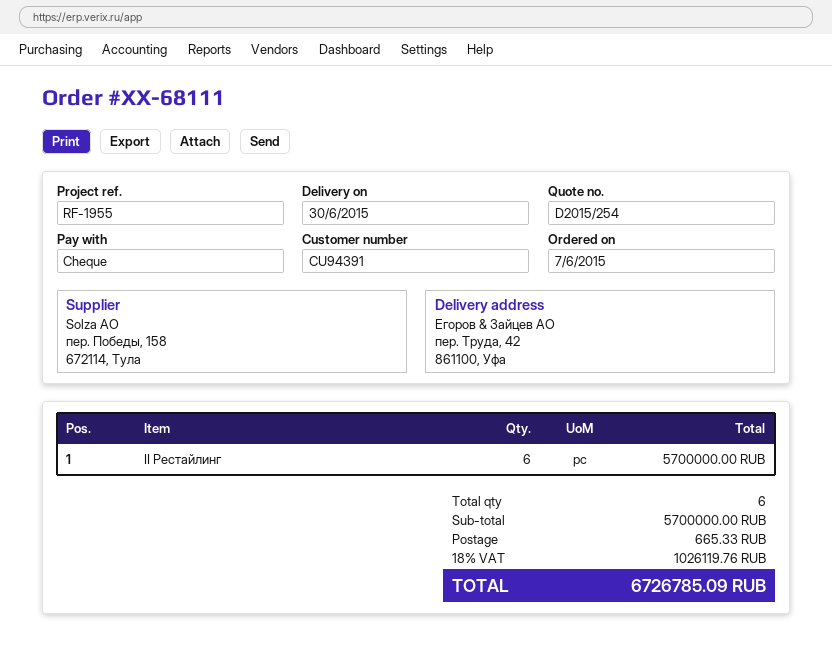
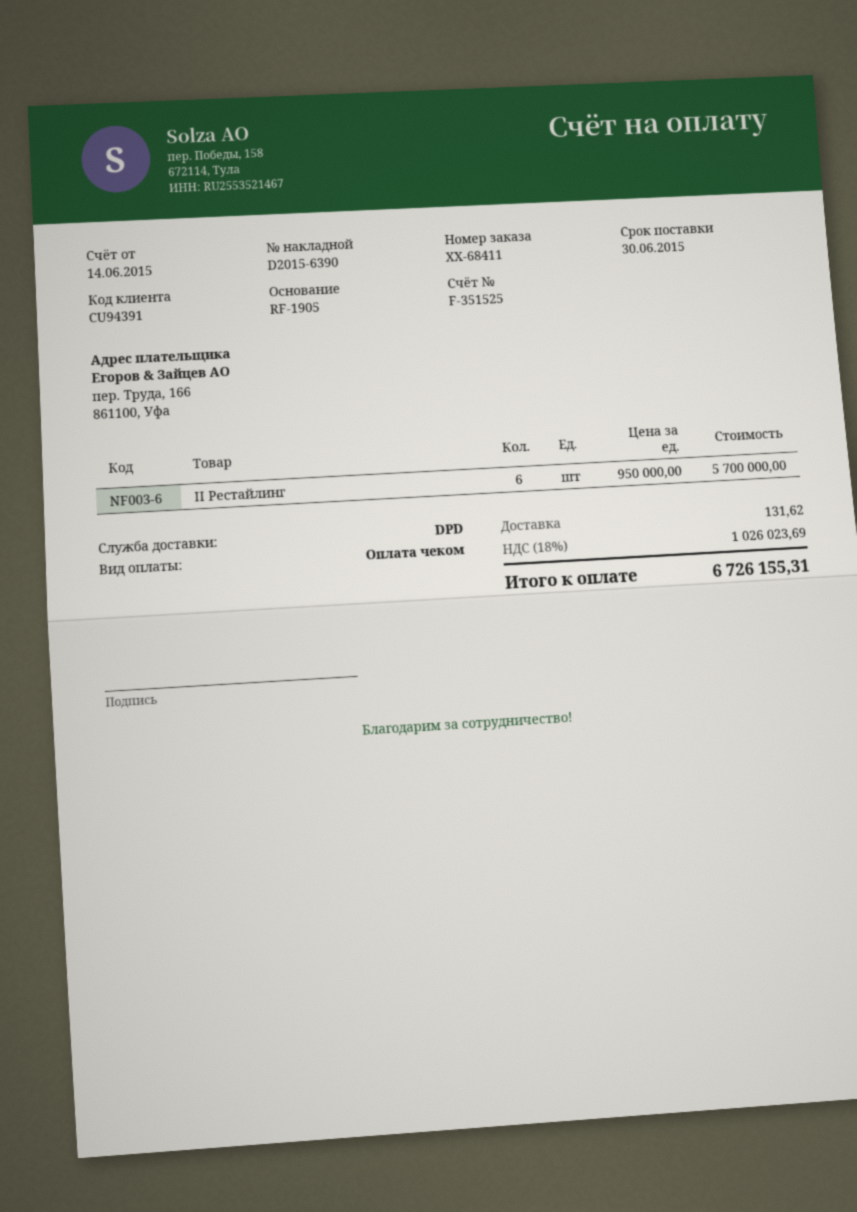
order number: XX-68111 -> XX-68411
reference: RF-1955 -> RF-1905
shipping: 665.33 -> 131.62
tax: 18% = 1026119.76 -> 18% = 1026023.69
total: 6726785.09 -> 6726155.31

